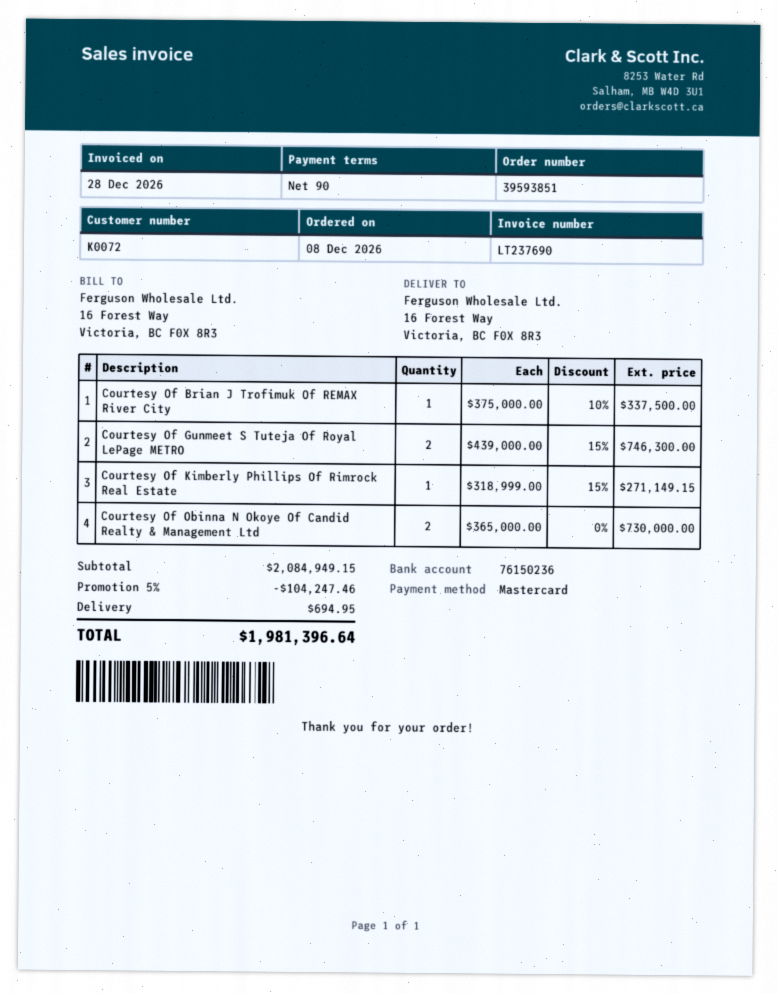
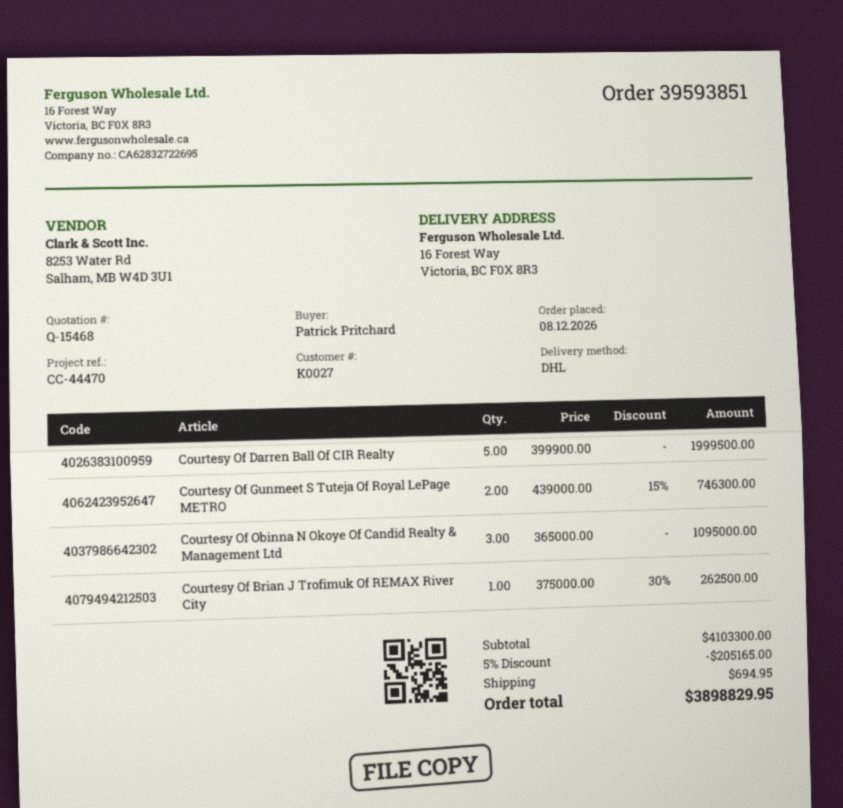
customer number: K0072 -> K0027
Courtesy Of Brian J Trofimuk Of REMAX River City: 1 x 375000.00 - 10% = 337500.00 -> 1 x 375000.00 - 30% = 262500.00
Courtesy Of Kimberly Phillips Of Rimrock Real Estate: 1 x 318999.00 - 15% = 271149.15 -> none
Courtesy Of Obinna N Okoye Of Candid Realty & Management Ltd: 2 x 365000.00 = 730000.00 -> 3 x 365000.00 = 1095000.00
Courtesy Of Darren Ball Of CIR Realty: none -> 5 x 399900.00 = 1999500.00
subtotal: 2084949.15 -> 4103300.00
discount: 5% = 104247.46 -> 5% = 205165.00
total: 1981396.64 -> 3898829.95

